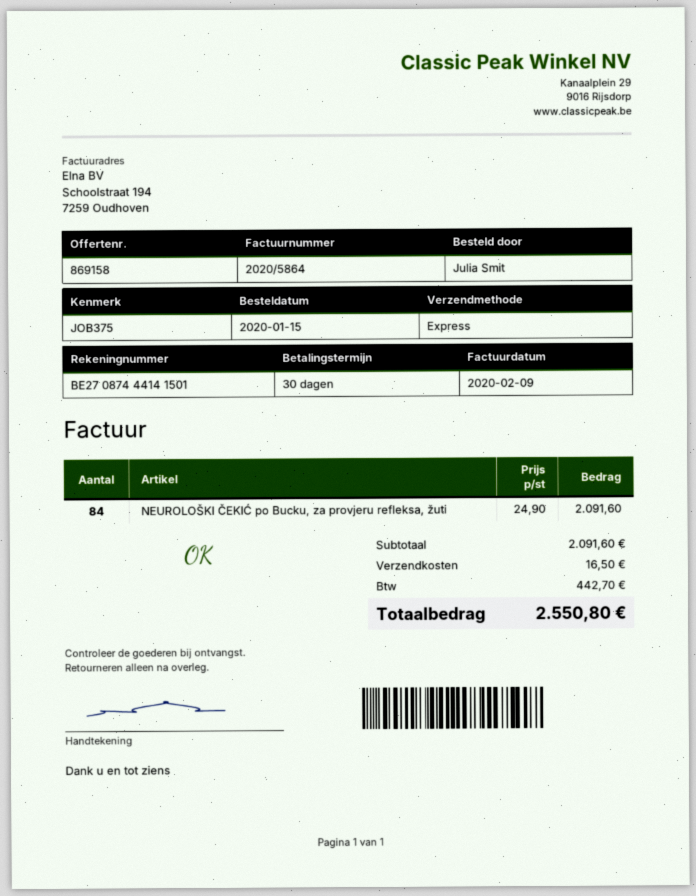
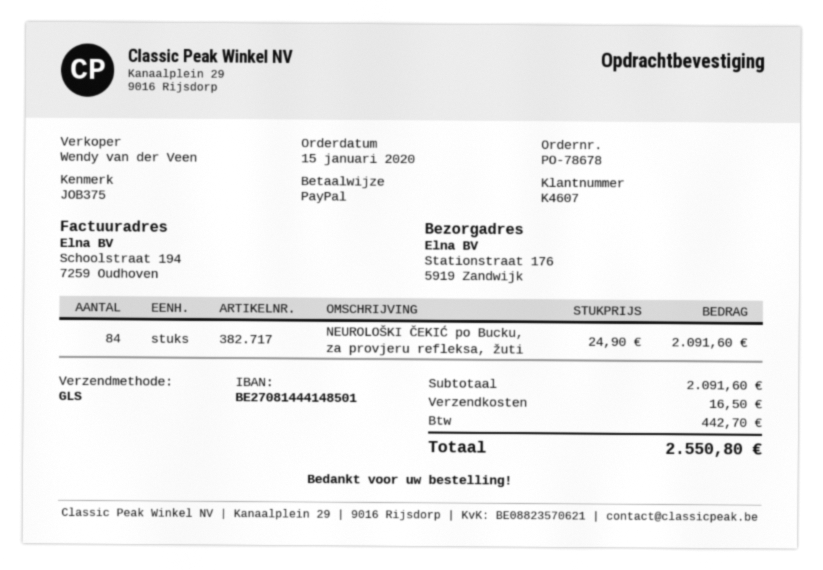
bank account: BE27087444141501 -> BE27081444148501
shipping method: express -> GLS

